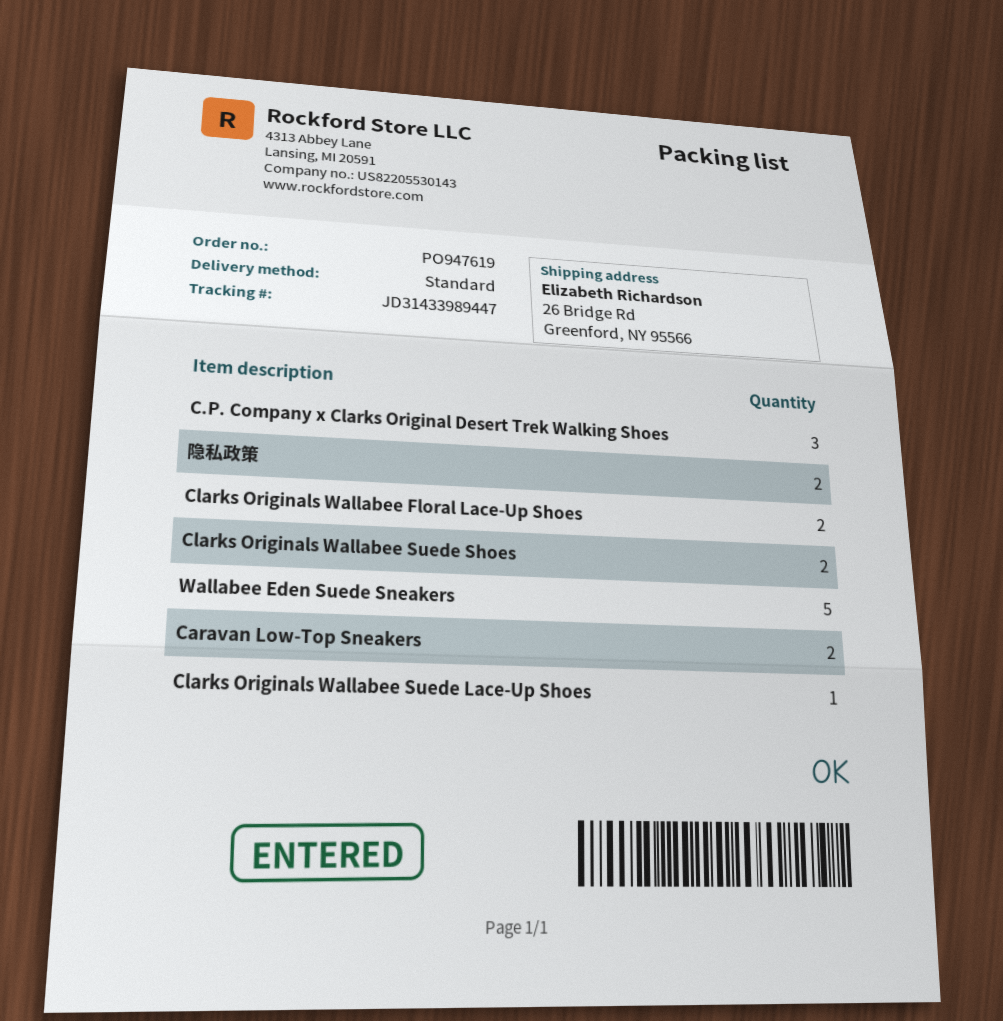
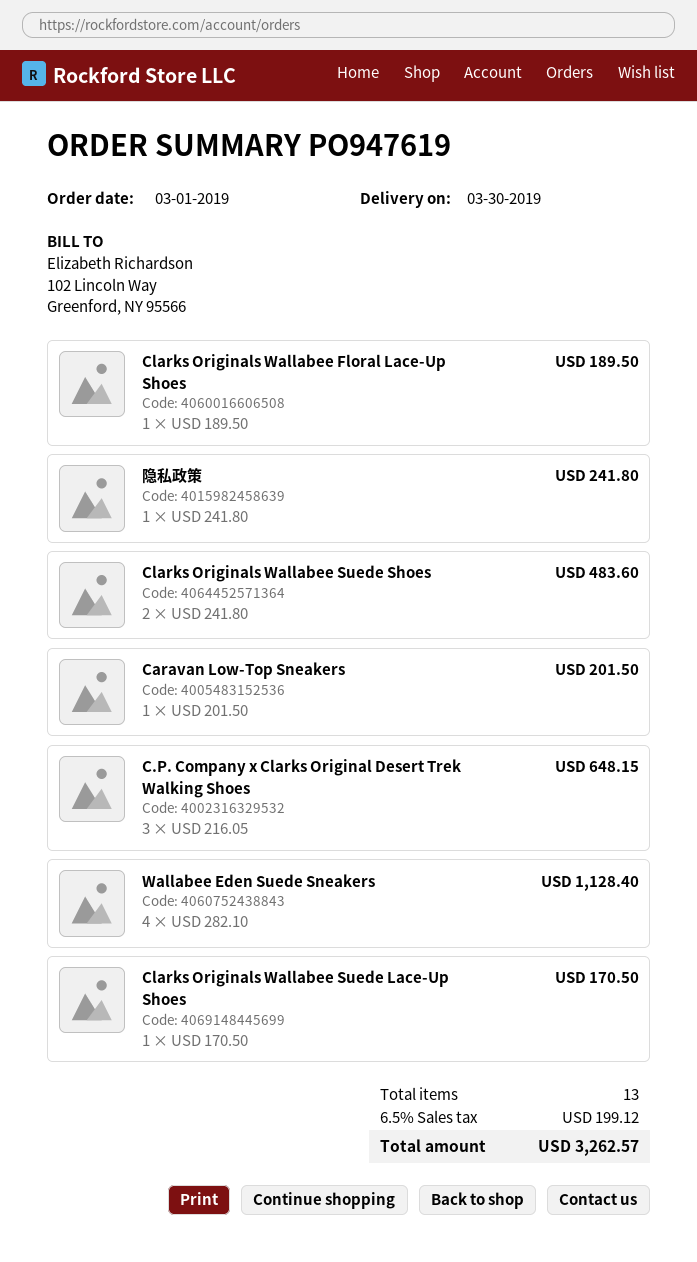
隐私政策: 2 -> 1
Clarks Originals Wallabee Floral Lace-Up Shoes: 2 -> 1
Wallabee Eden Suede Sneakers: 5 -> 4
Caravan Low-Top Sneakers: 2 -> 1

